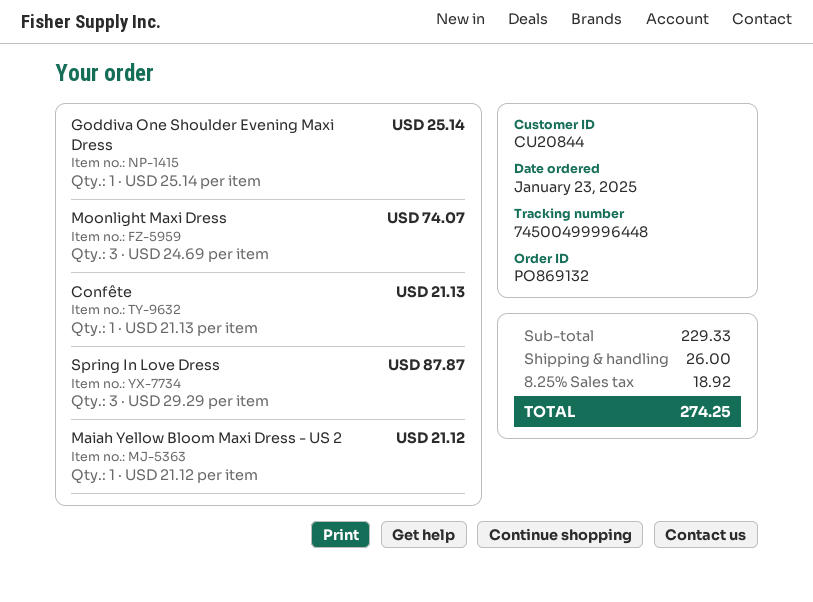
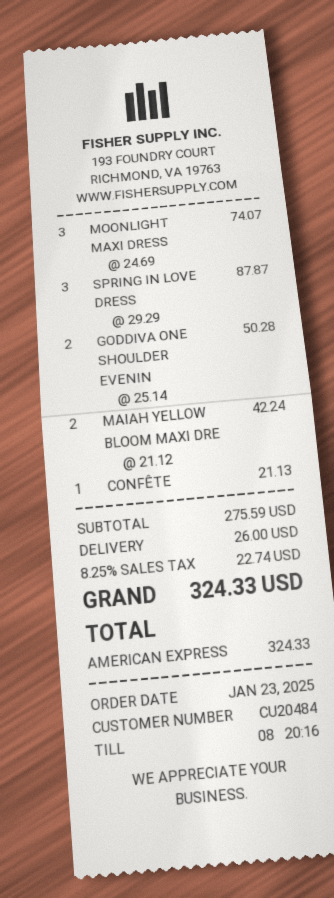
customer number: CU20844 -> CU20484
Goddiva One Shoulder Evening Maxi Dress: 1 x 25.14 = 25.14 -> 2 x 25.14 = 50.28
Maiah Yellow Bloom Maxi Dress - US 2: 1 x 21.12 = 21.12 -> 2 x 21.12 = 42.24
subtotal: 229.33 -> 275.59
tax: 8.25% = 18.92 -> 8.25% = 22.74
total: 274.25 -> 324.33

